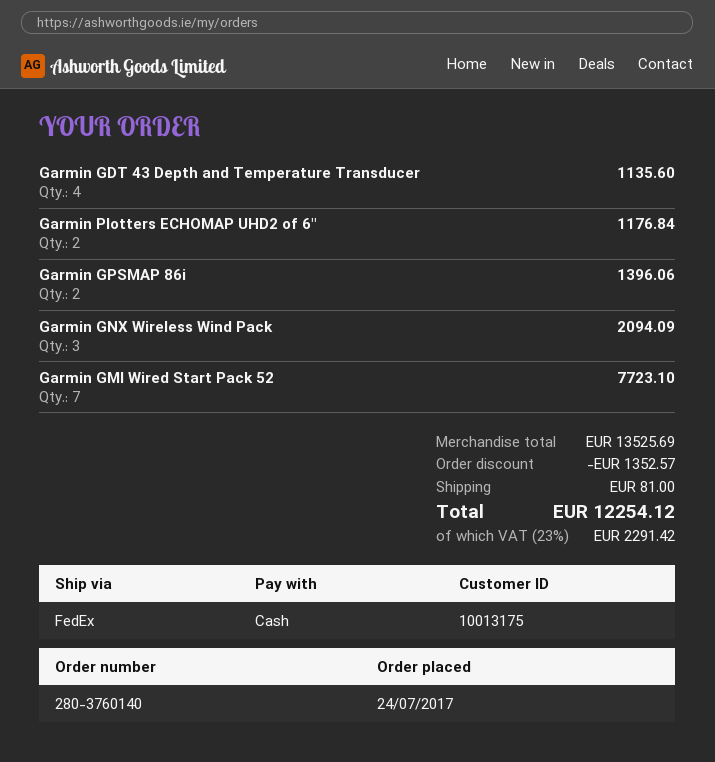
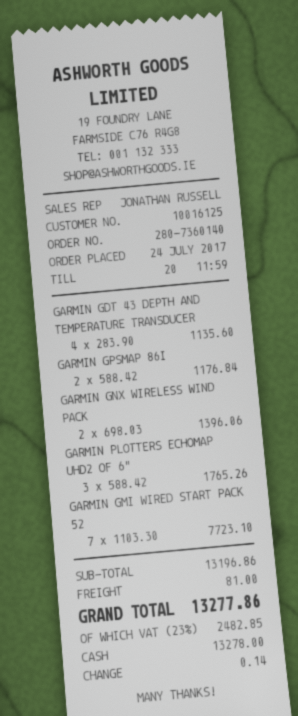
order number: 280-3760140 -> 280-7360140
customer number: 10013175 -> 10016125
Garmin Plotters ECHOMAP UHD2 of 6": 2 for 1176.84 -> 3 for 1765.26
Garmin GPSMAP 86i: 2 for 1396.06 -> 2 for 1176.84
Garmin GNX Wireless Wind Pack: 3 for 2094.09 -> 2 for 1396.06
subtotal: 13525.69 -> 13196.86
discount: 1352.57 -> none
tax: 23% = 2291.42 -> 23% = 2482.85
total: 12254.12 -> 13277.86

